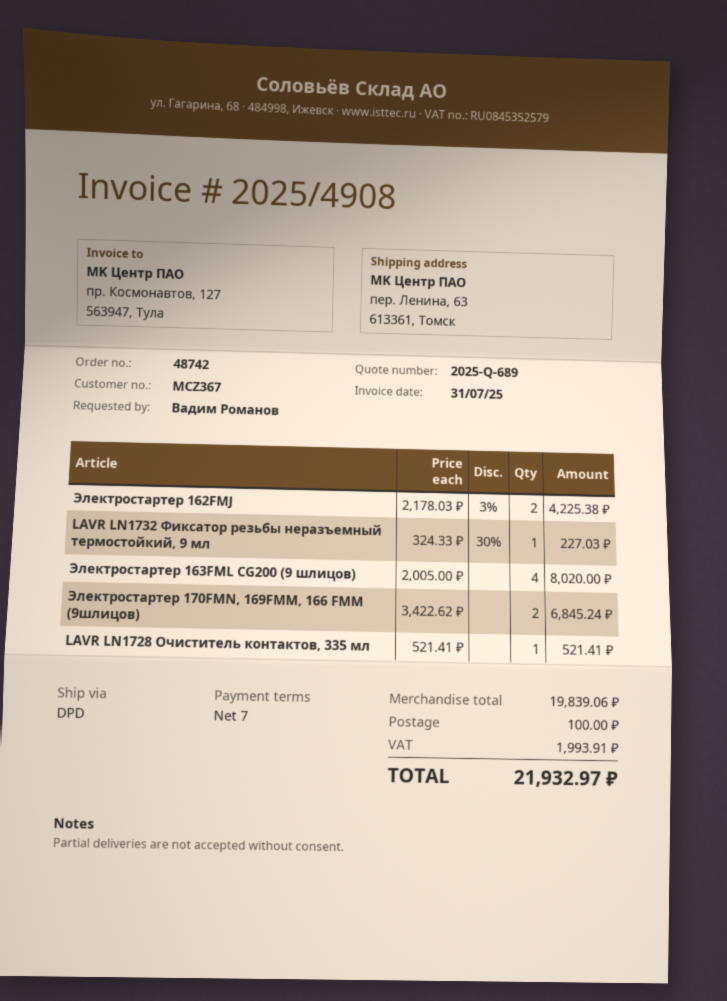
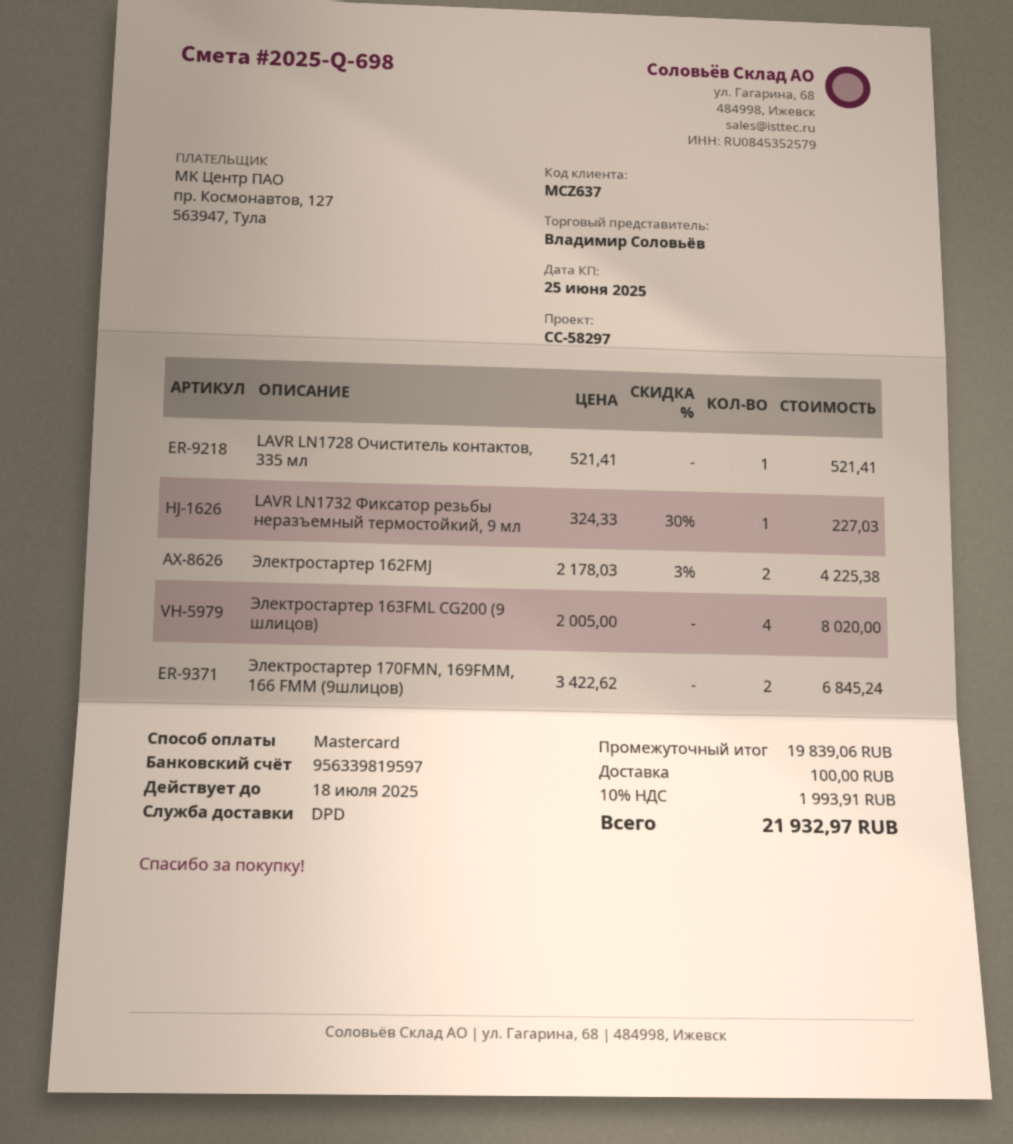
quote number: 2025-Q-689 -> 2025-Q-698
customer number: MCZ367 -> MCZ637

